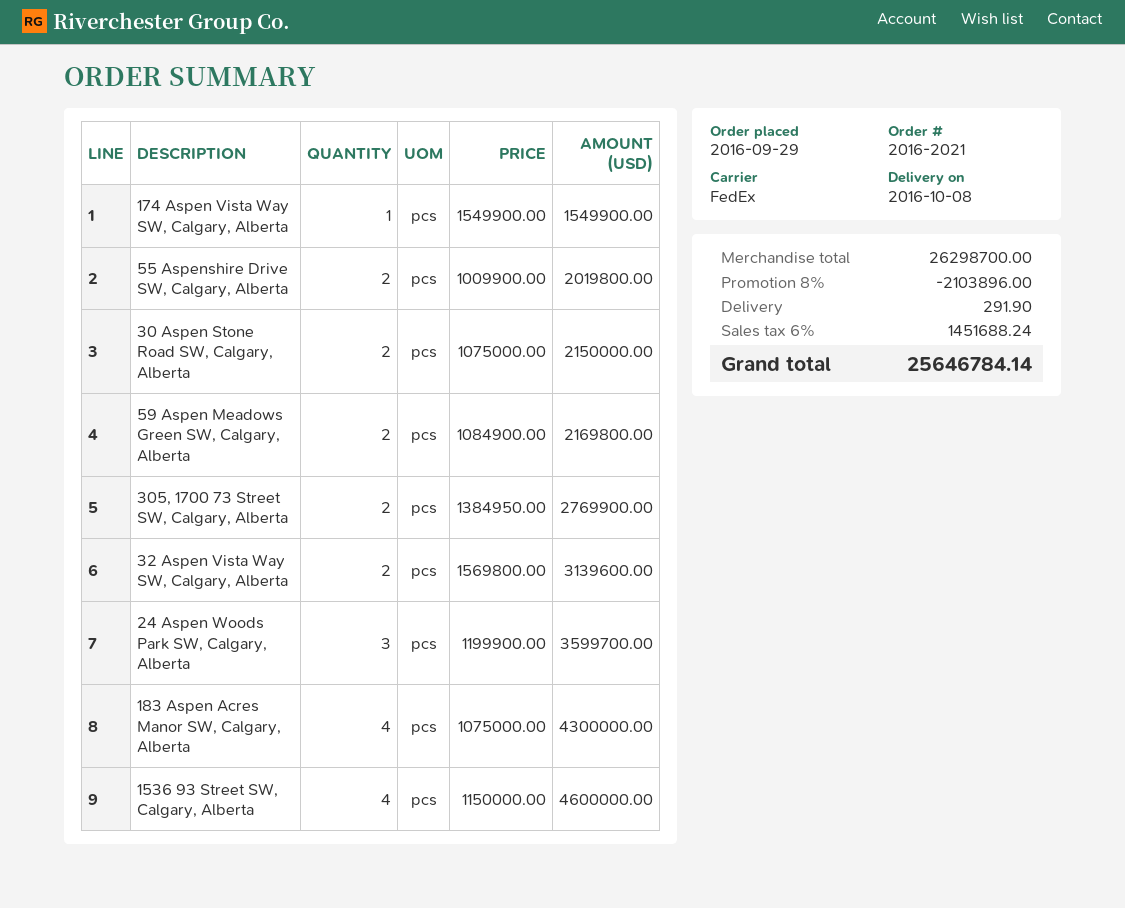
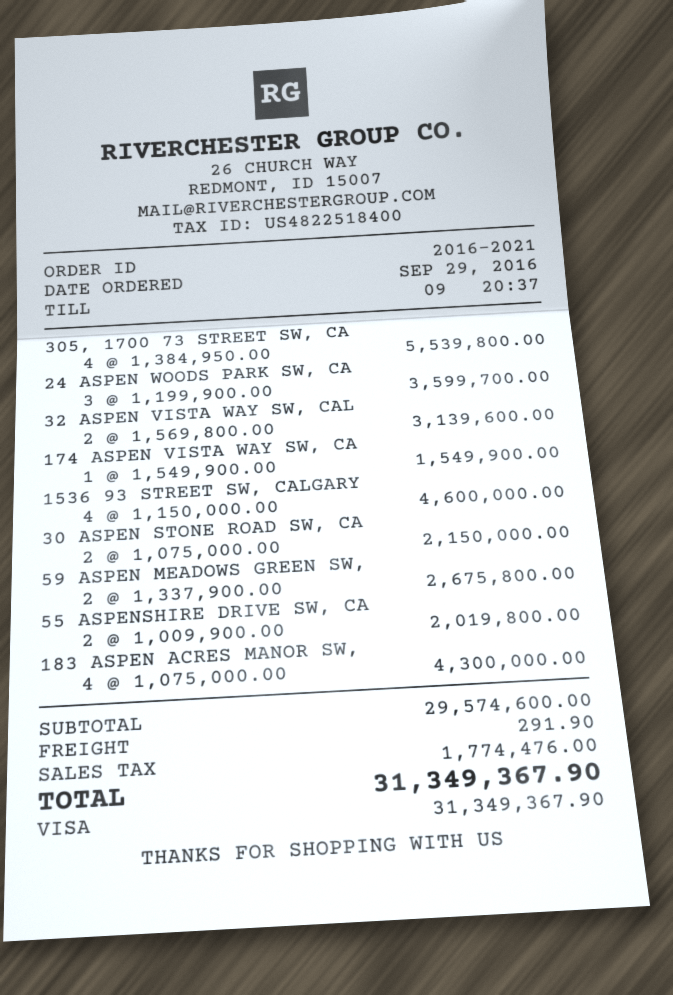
59 Aspen Meadows Green SW, Calgary, Alberta: 2 x 1084900.00 = 2169800.00 -> 2 x 1337900.00 = 2675800.00
305, 1700 73 Street SW, Calgary, Alberta: 2 x 1384950.00 = 2769900.00 -> 4 x 1384950.00 = 5539800.00
subtotal: 26298700.00 -> 29574600.00
discount: 8% = 2103896.00 -> none
tax: 1451688.24 -> 1774476.00
total: 25646784.14 -> 31349367.90

